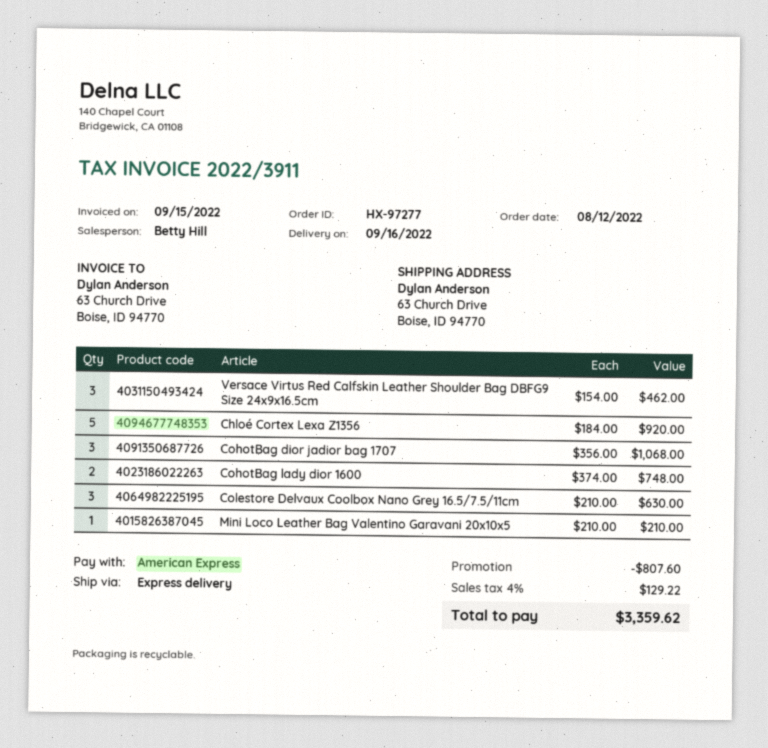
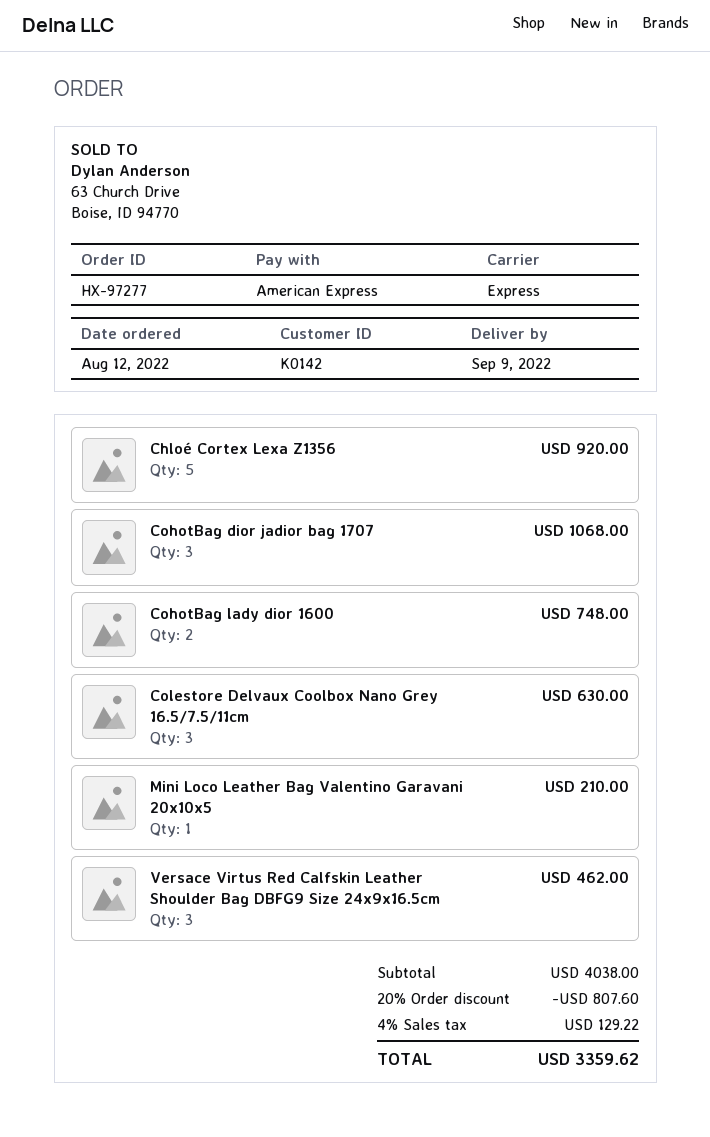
delivery date: 2022-09-16 -> 2022-09-09

